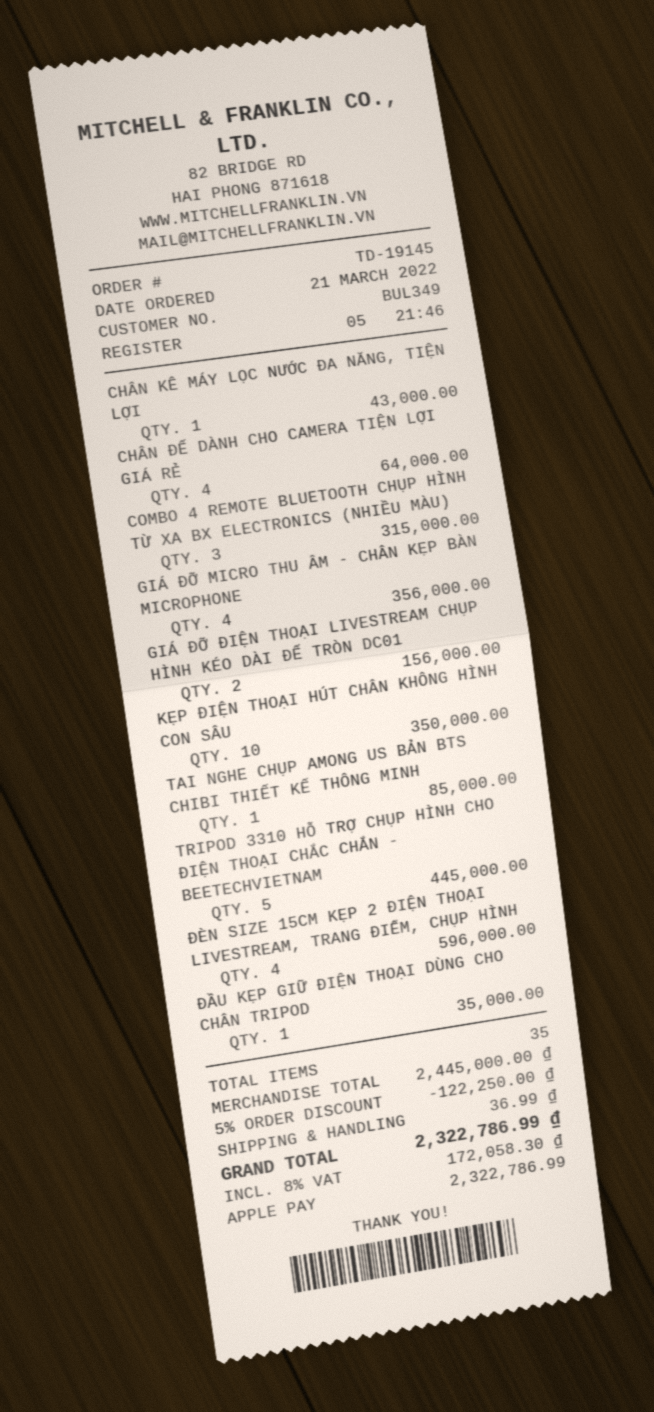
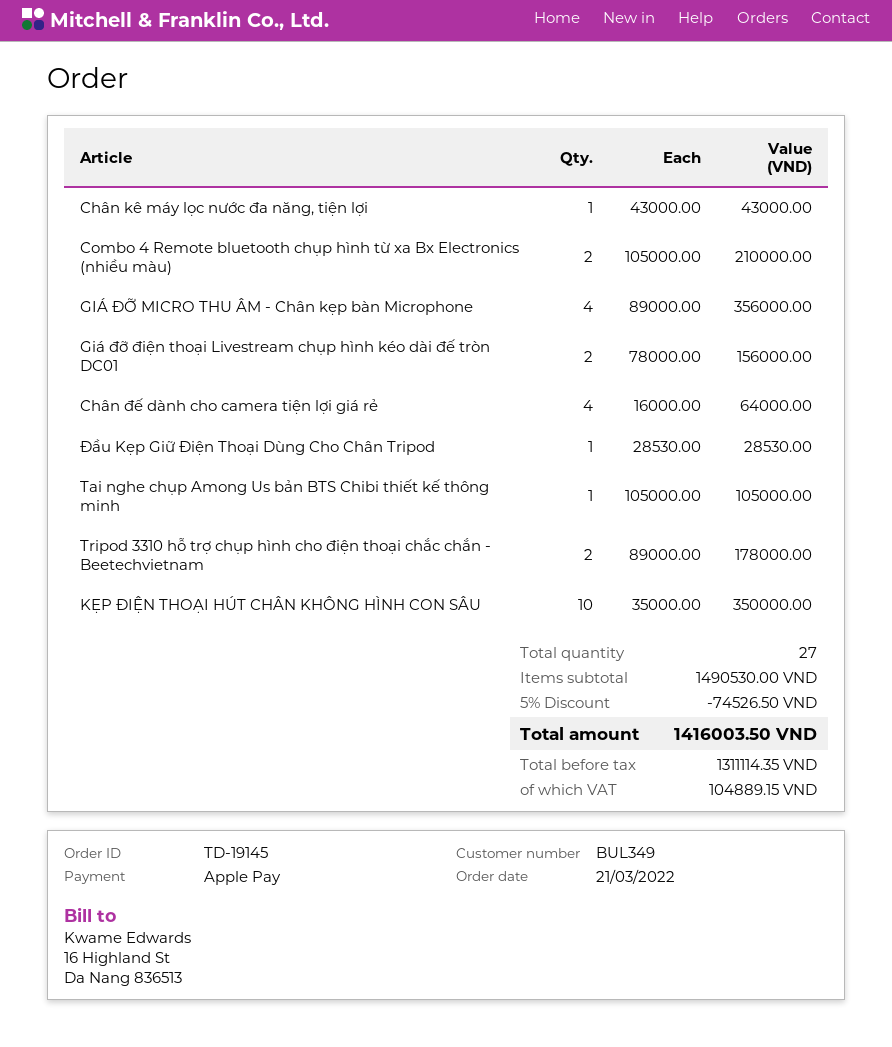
COMBO 4 REMOTE BLUETOOTH CHỤP HÌNH TỪ XA BX ELECTRONICS (NHIỀU MÀU): 3 for 315000.00 -> 2 for 210000.00
TAI NGHE CHỤP AMONG US BẢN BTS CHIBI THIẾT KẾ THÔNG MINH: 1 for 85000.00 -> 1 for 105000.00
TRIPOD 3310 HỖ TRỢ CHỤP HÌNH CHO ĐIỆN THOẠI CHẮC CHẮN - BEETECHVIETNAM: 5 for 445000.00 -> 2 for 178000.00
ĐÈN SIZE 15CM KẸP 2 ĐIỆN THOẠI LIVESTREAM, TRANG ĐIỂM, CHỤP HÌNH: 4 for 596000.00 -> none
ĐẦU KẸP GIỮ ĐIỆN THOẠI DÙNG CHO CHÂN TRIPOD: 1 for 35000.00 -> 1 for 28530.00
total quantity: 35 -> 27
subtotal: 2445000.00 -> 1490530.00
discount: 5% = 122250.00 -> 5% = 74526.50
shipping: 36.99 -> none
tax: 172058.30 -> 104889.15
total: 2322786.99 -> 1416003.50

